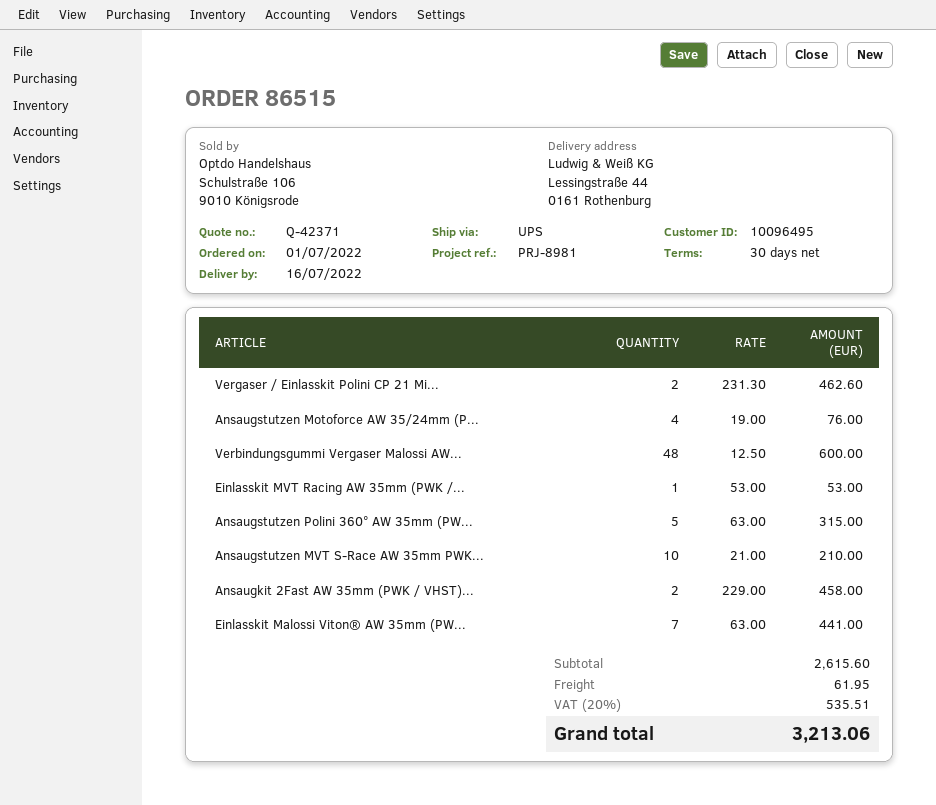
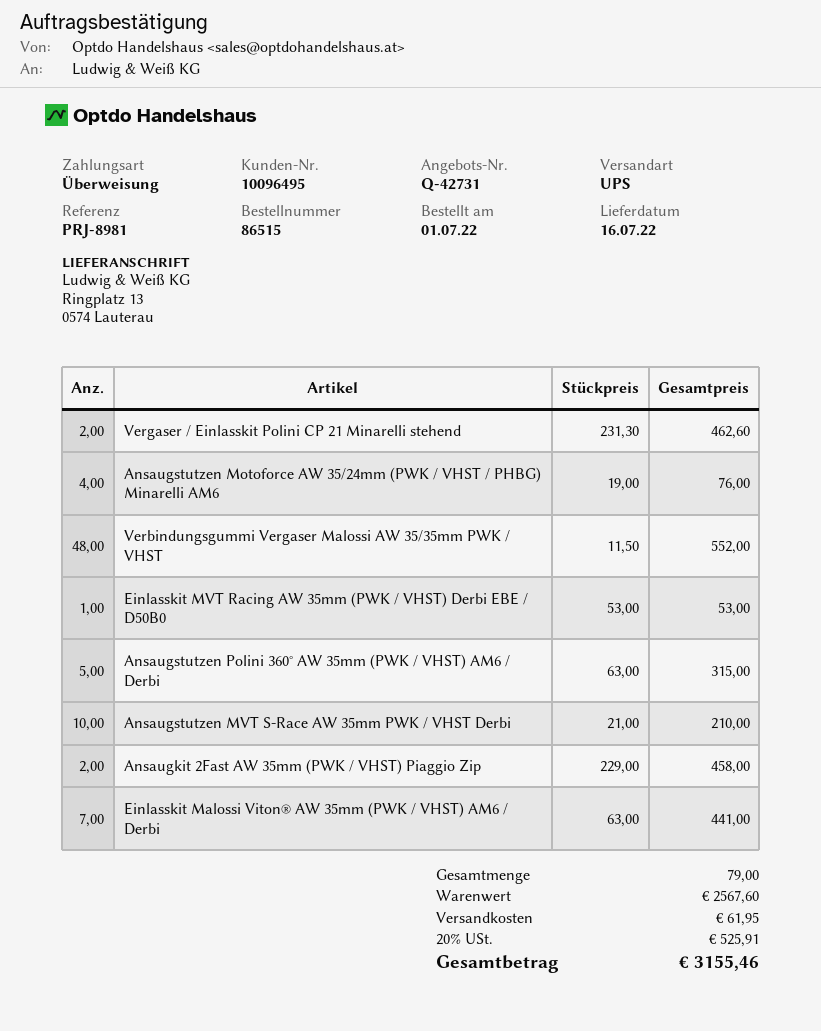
quote number: Q-42371 -> Q-42731
ship to: Lessingstraße 44, 0161 Rothenburg -> Ringplatz 13, 0574 Lauterau
Verbindungsgummi Vergaser Malossi AW...: 48 x 12.50 = 600.00 -> 48 x 11.50 = 552.00
subtotal: 2615.60 -> 2567.60
tax: 20% = 535.51 -> 20% = 525.91
total: 3213.06 -> 3155.46

